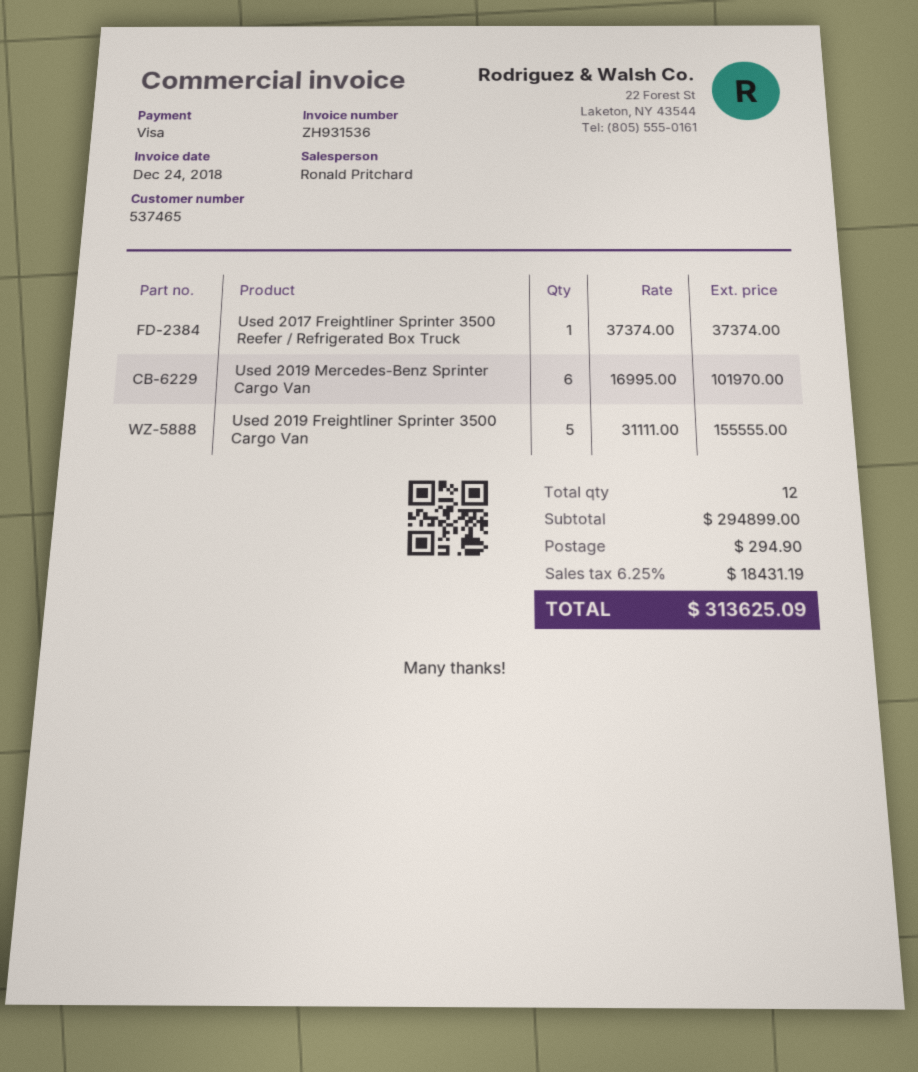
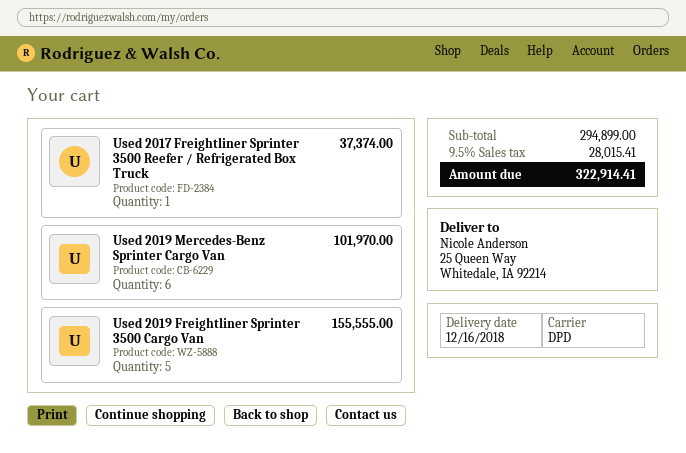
shipping: 294.90 -> none
tax: 6.25% = 18431.19 -> 9.5% = 28015.41
total: 313625.09 -> 322914.41

